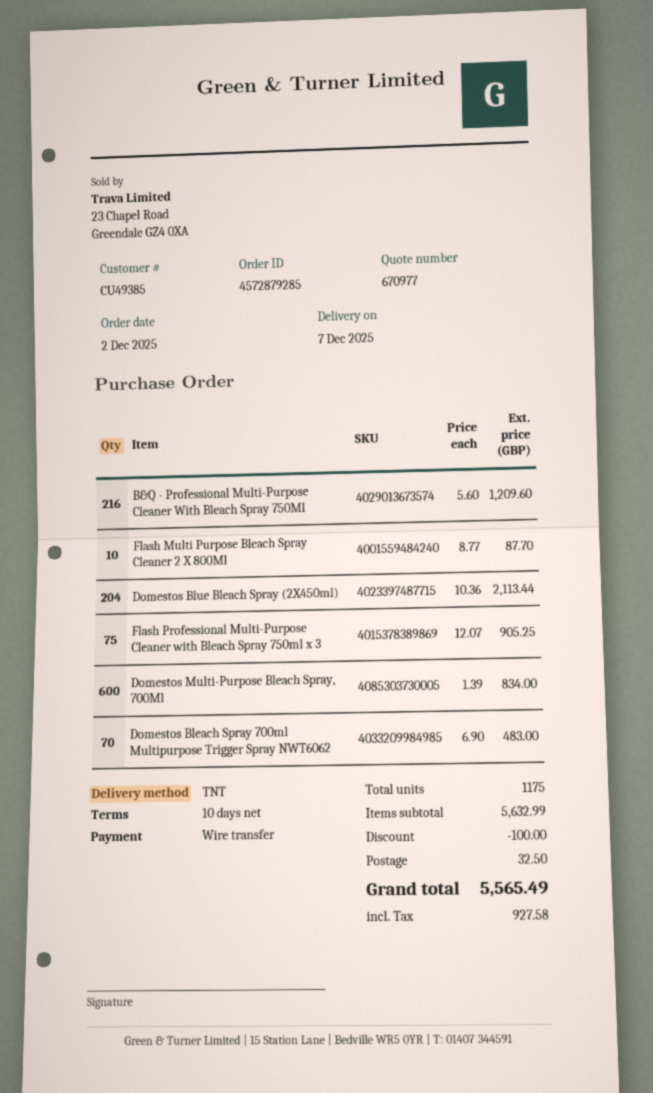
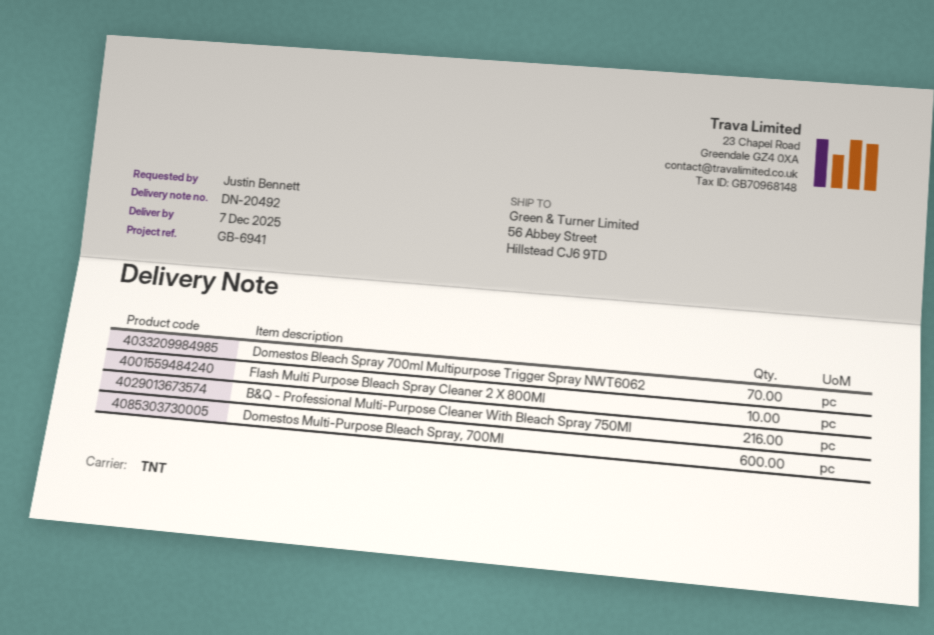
Domestos Blue Bleach Spray (2X450ml): 204 -> none
Flash Professional Multi-Purpose Cleaner with Bleach Spray 750ml x 3: 75 -> none

